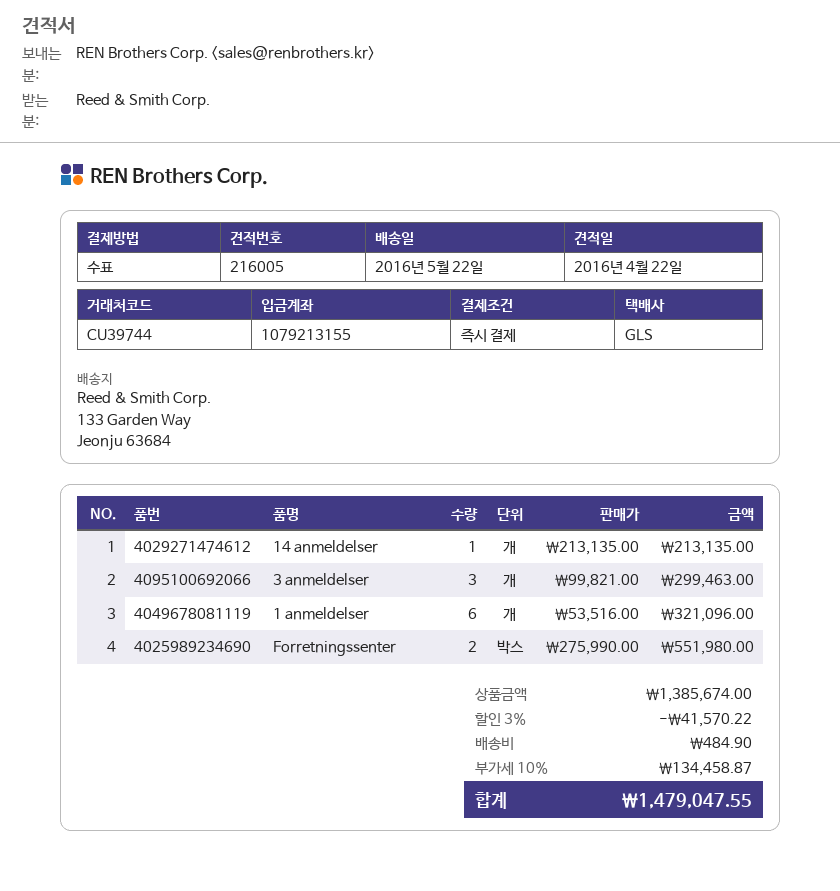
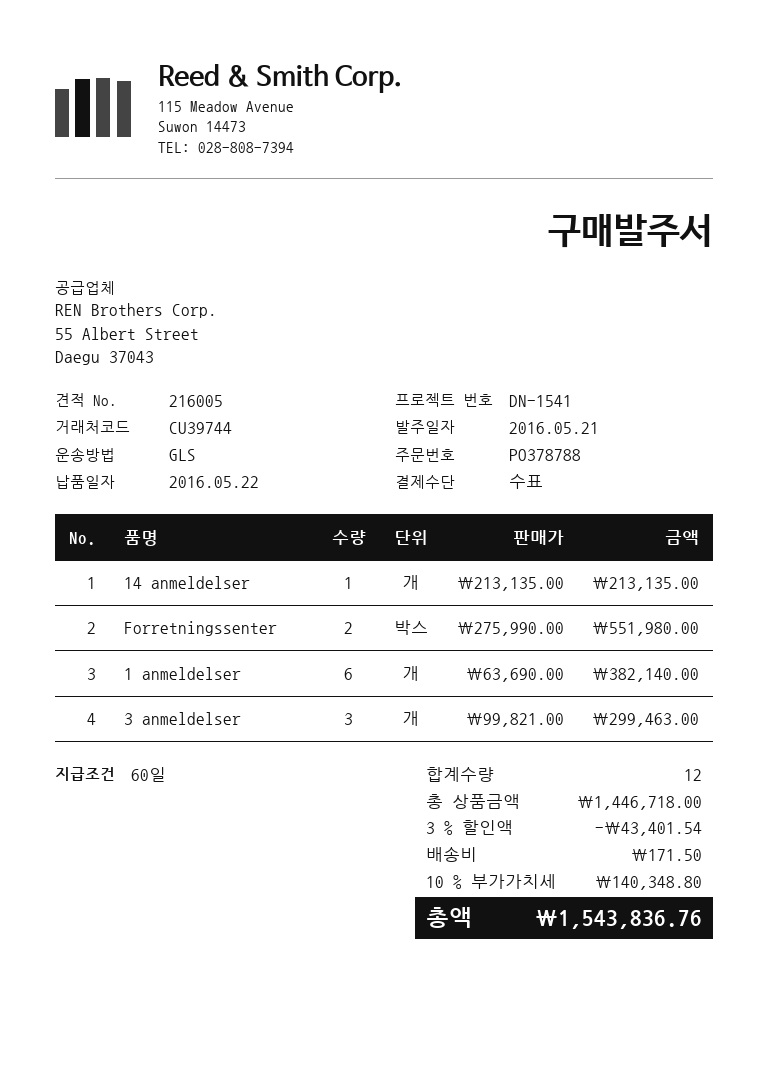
payment terms: on receipt -> 60 days
1 anmeldelser: 6 x 53516.00 = 321096.00 -> 6 x 63690.00 = 382140.00
subtotal: 1385674.00 -> 1446718.00
discount: 3% = 41570.22 -> 3% = 43401.54
shipping: 484.90 -> 171.50
tax: 10% = 134458.87 -> 10% = 140348.80
total: 1479047.55 -> 1543836.76

